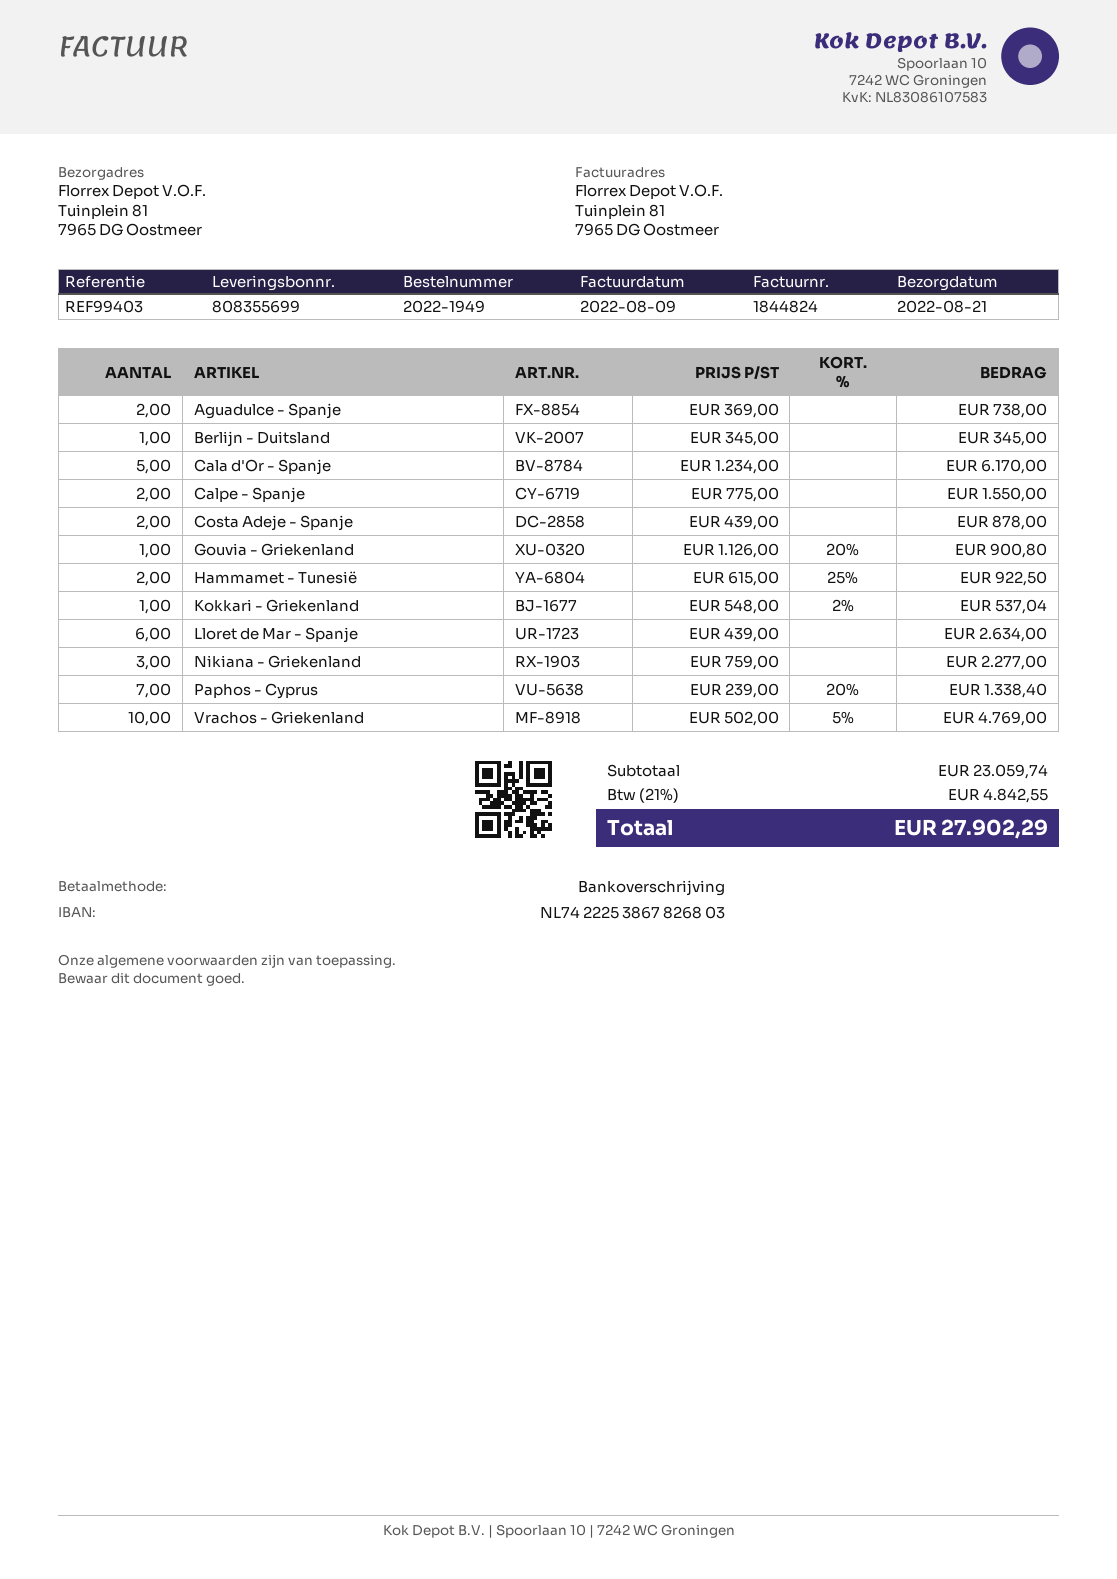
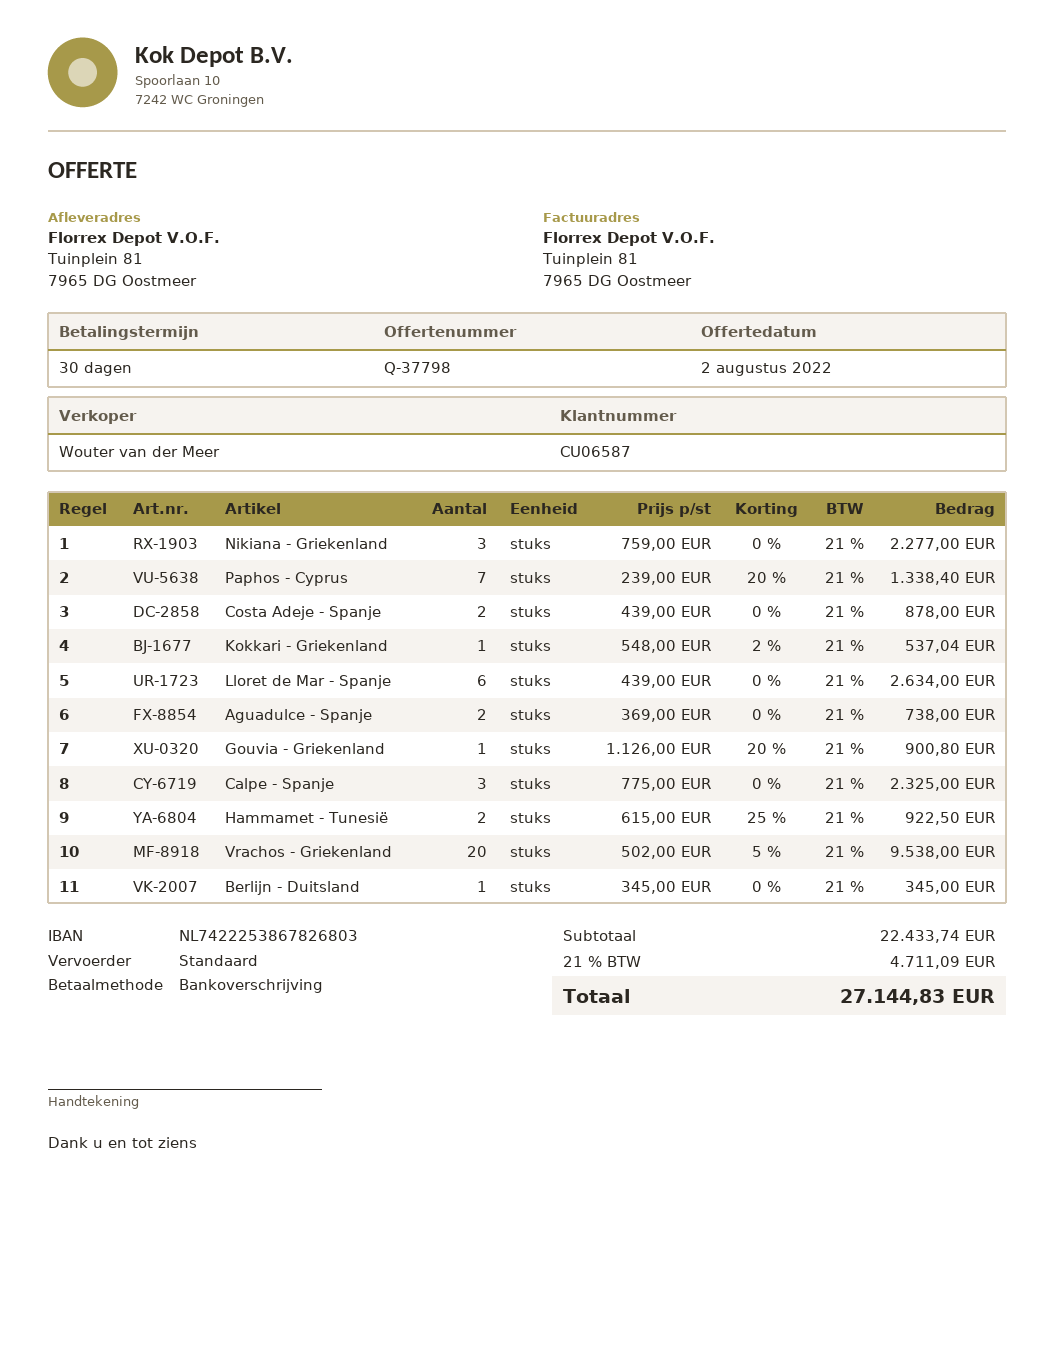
Cala d'Or - Spanje: 5 x 1234.00 = 6170.00 -> none
Calpe - Spanje: 2 x 775.00 = 1550.00 -> 3 x 775.00 = 2325.00
Vrachos - Griekenland: 10 x 502.00 - 5% = 4769.00 -> 20 x 502.00 - 5% = 9538.00
subtotal: 23059.74 -> 22433.74
tax: 21% = 4842.55 -> 21% = 4711.09
total: 27902.29 -> 27144.83

